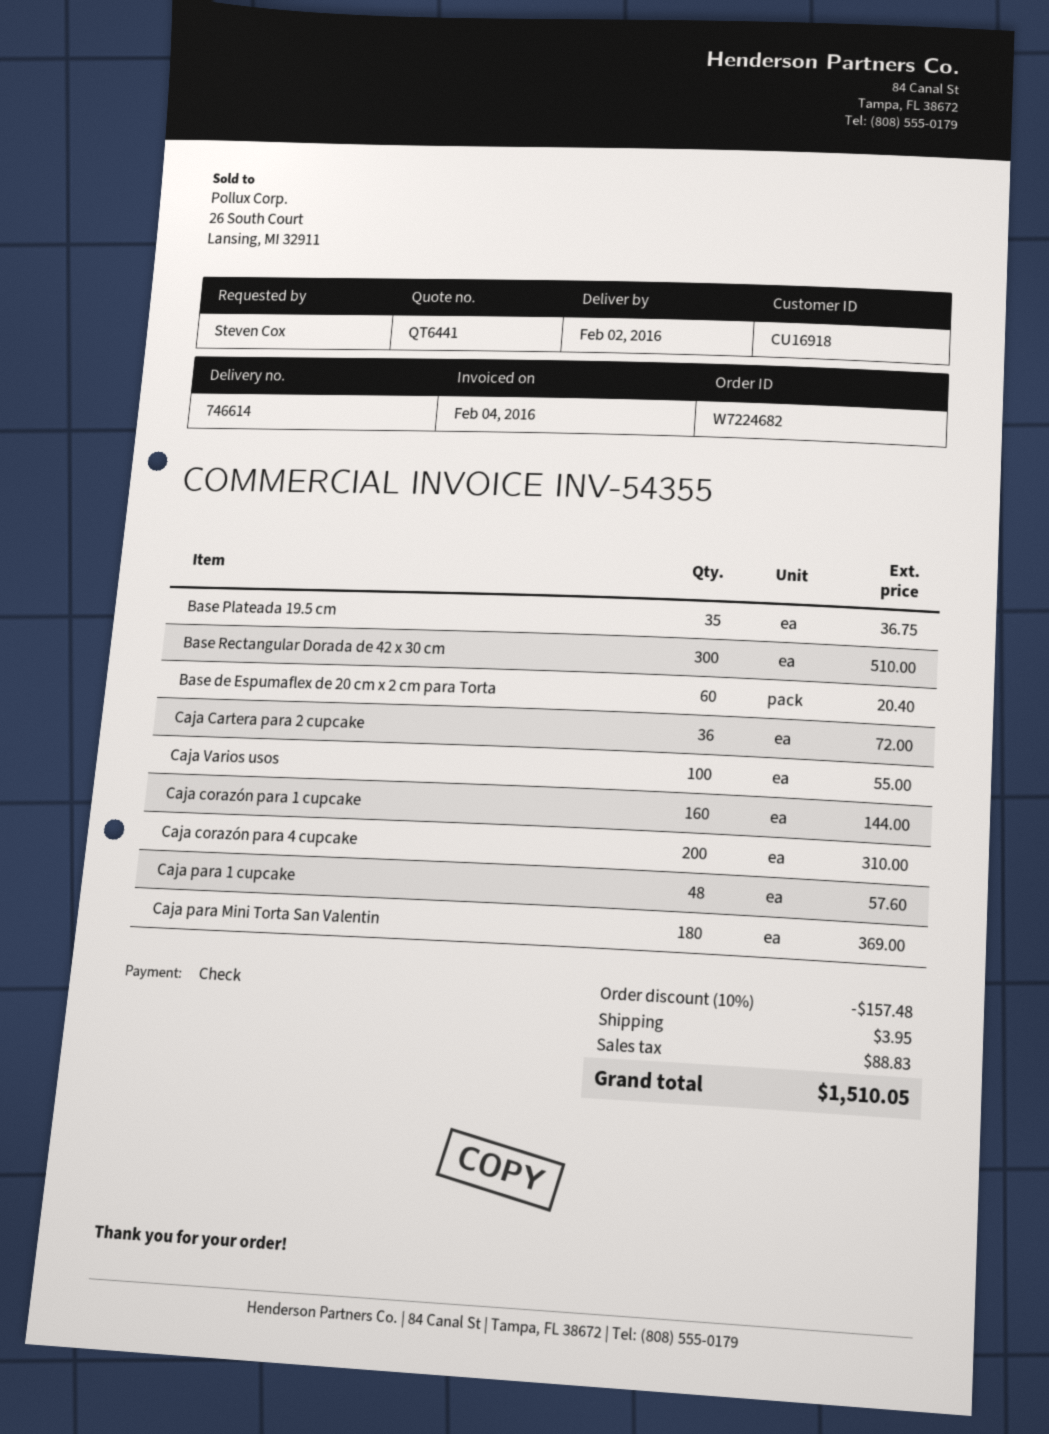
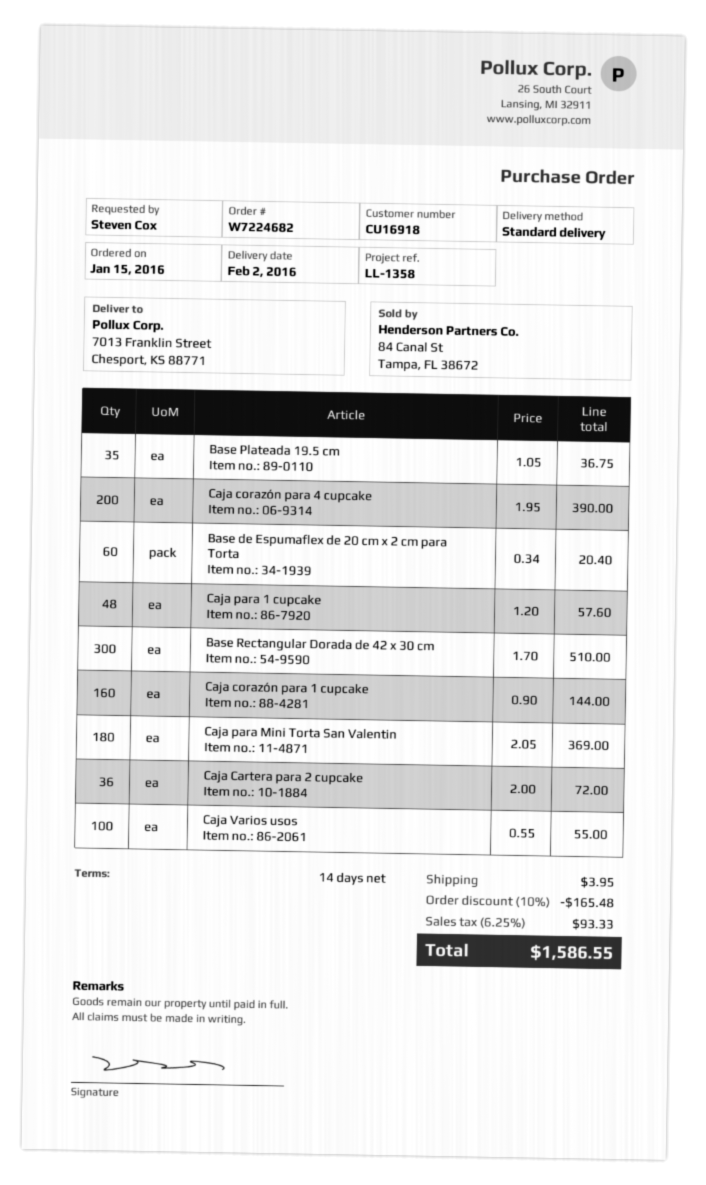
Caja corazón para 4 cupcake: 200 for 310.00 -> 200 for 390.00
discount: 10% = 157.48 -> 10% = 165.48
tax: 88.83 -> 93.33
total: 1510.05 -> 1586.55

